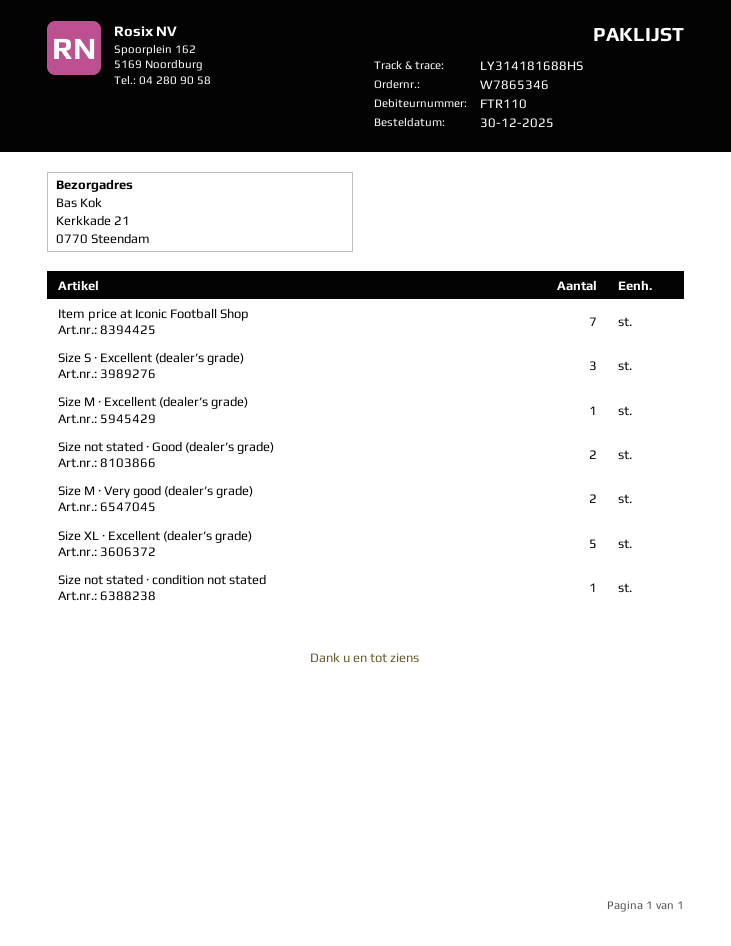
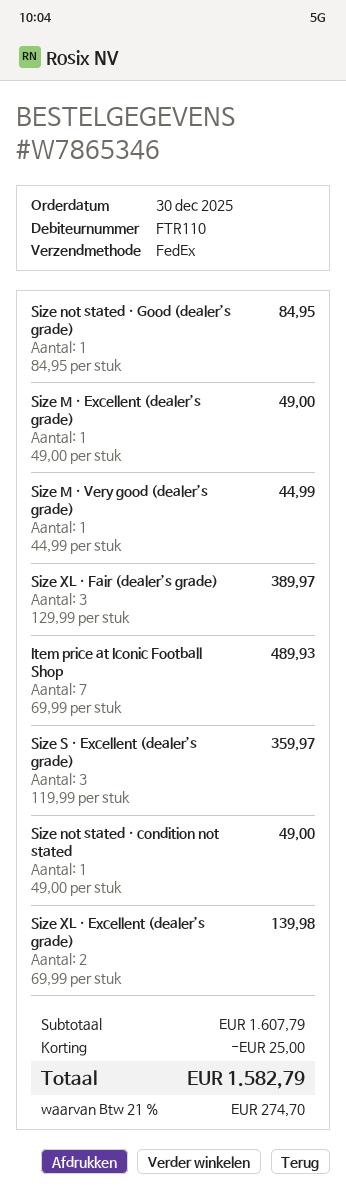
Size not stated · Good (dealer’s grade): 2 -> 1
Size M · Very good (dealer’s grade): 2 -> 1
Size XL · Excellent (dealer’s grade): 5 -> 2
Size XL · Fair (dealer’s grade): none -> 3

